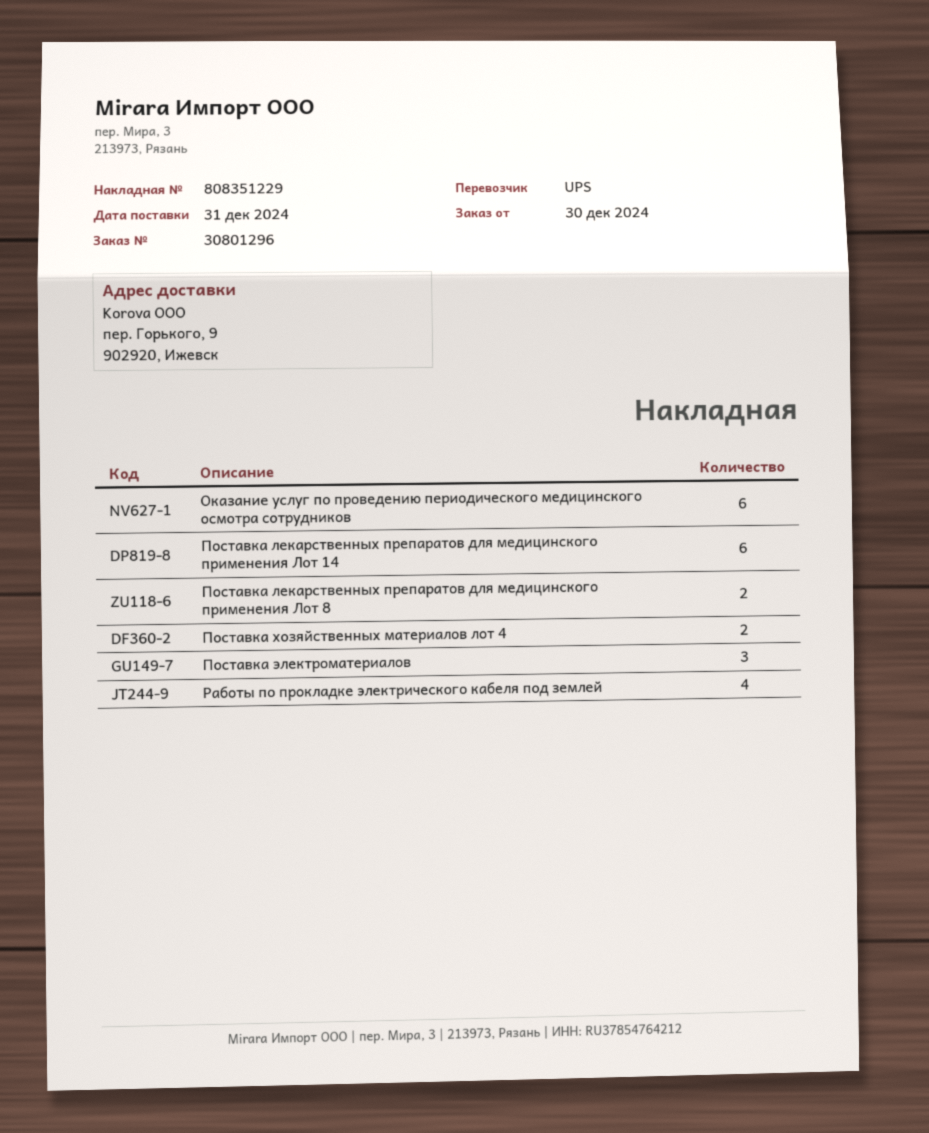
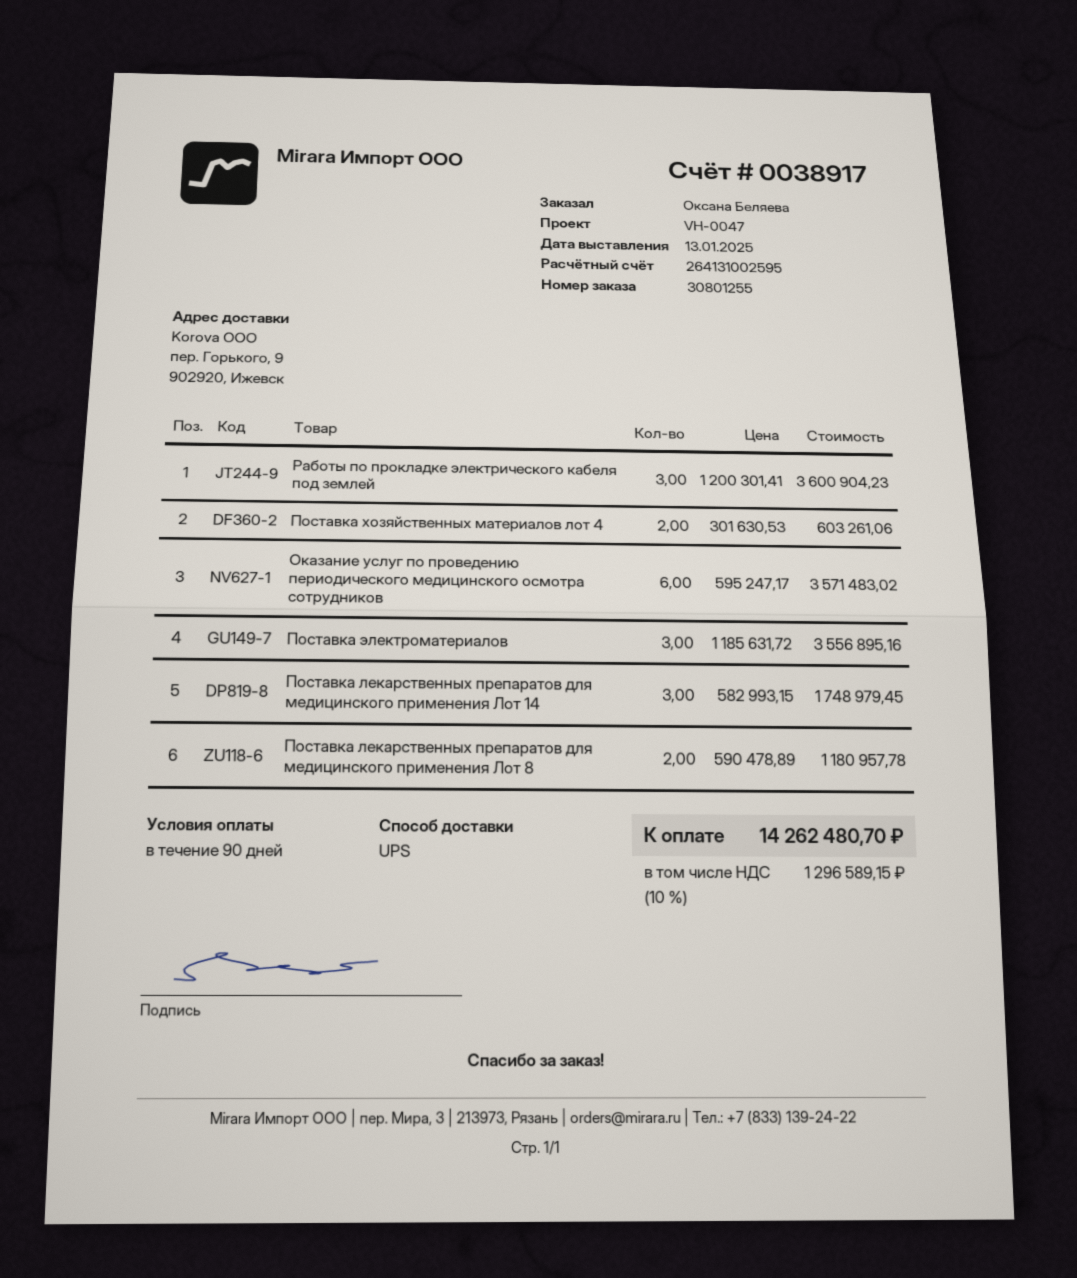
order number: 30801296 -> 30801255
Поставка лекарственных препаратов для медицинского применения Лот 14: 6 -> 3
Работы по прокладке электрического кабеля под землей: 4 -> 3

